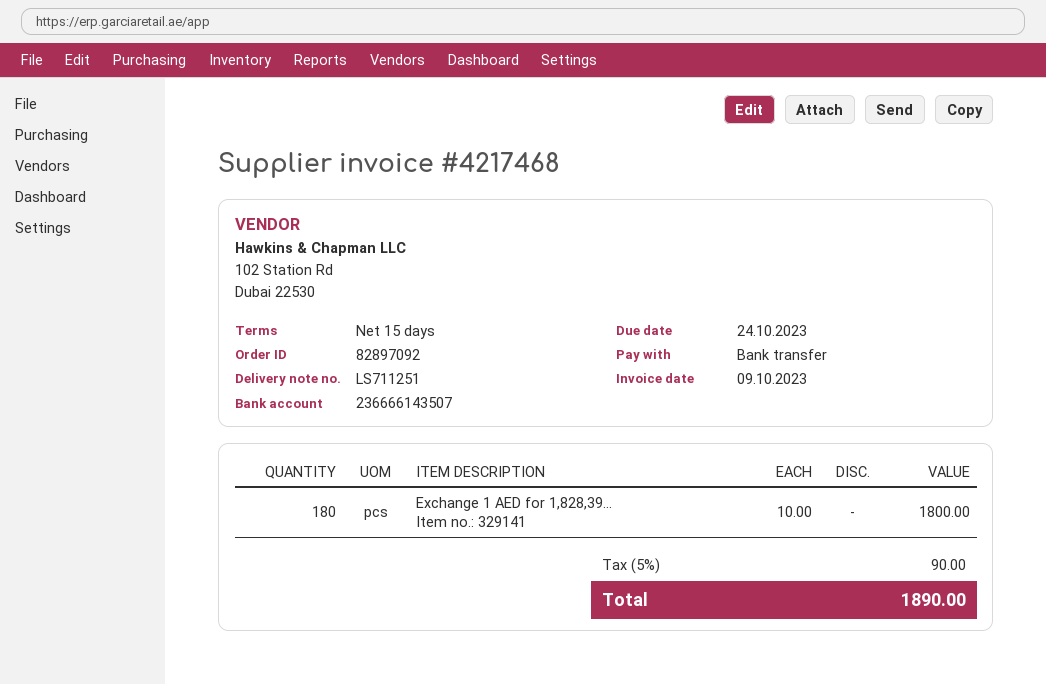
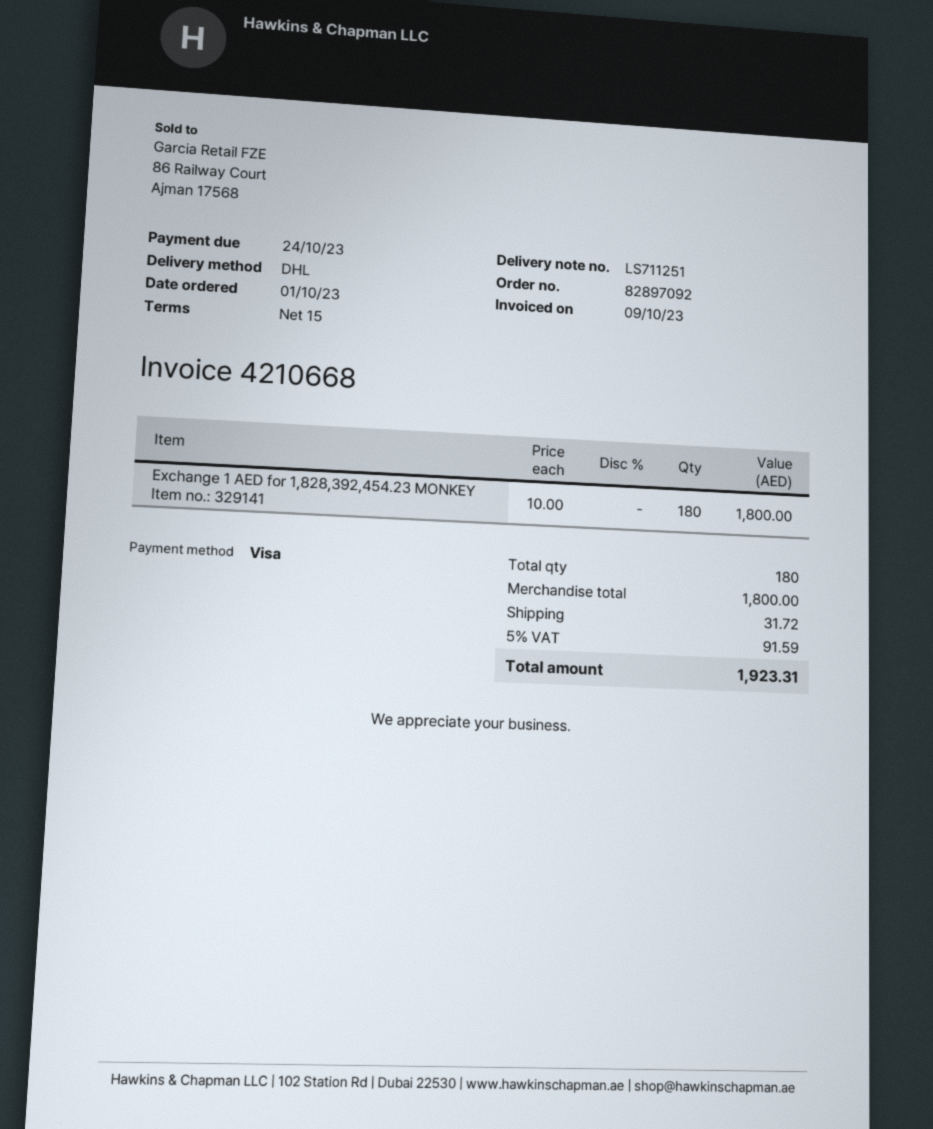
invoice number: 4217468 -> 4210668
payment method: bank transfer -> Visa
shipping: none -> 31.72
tax: 5% = 90.00 -> 5% = 91.59
total: 1890.00 -> 1923.31

